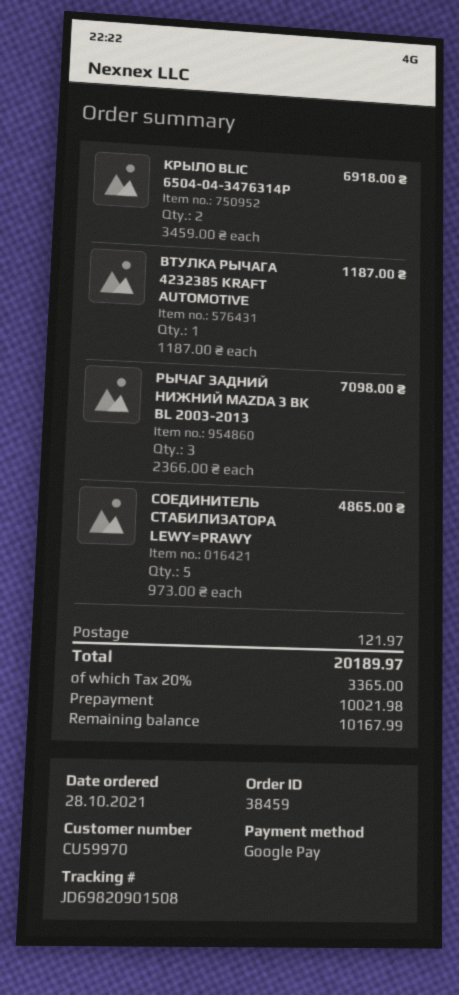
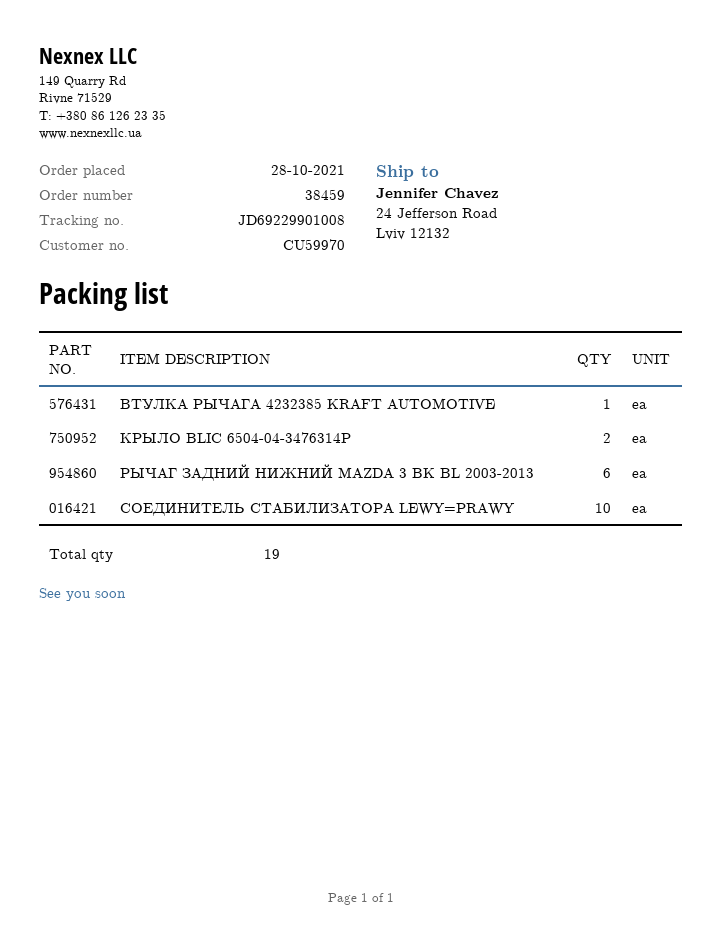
tracking number: JD69820901508 -> JD69229901008
РЫЧАГ ЗАДНИЙ НИЖНИЙ MAZDA 3 BK BL 2003-2013: 3 -> 6
СОЕДИНИТЕЛЬ СТАБИЛИЗАТОРА LEWY=PRAWY: 5 -> 10

